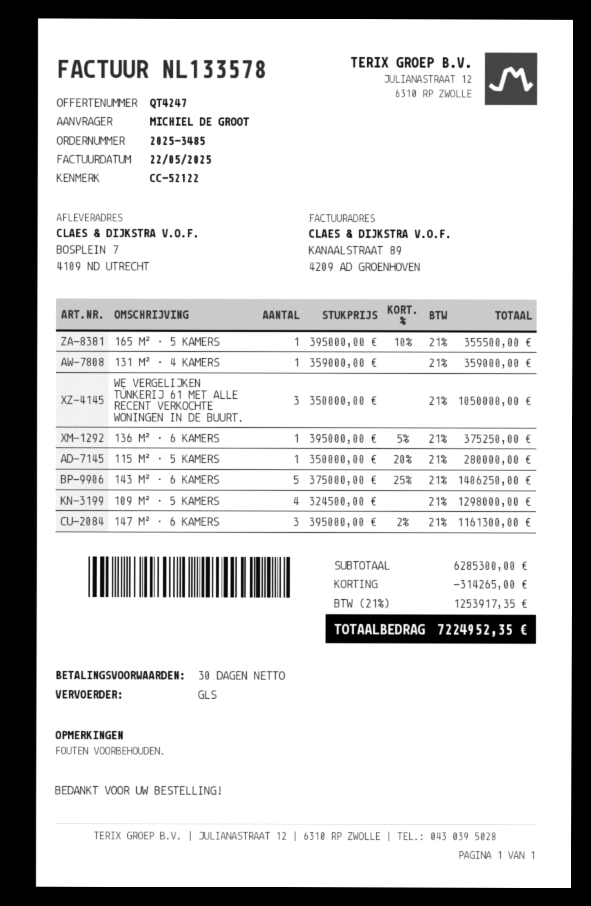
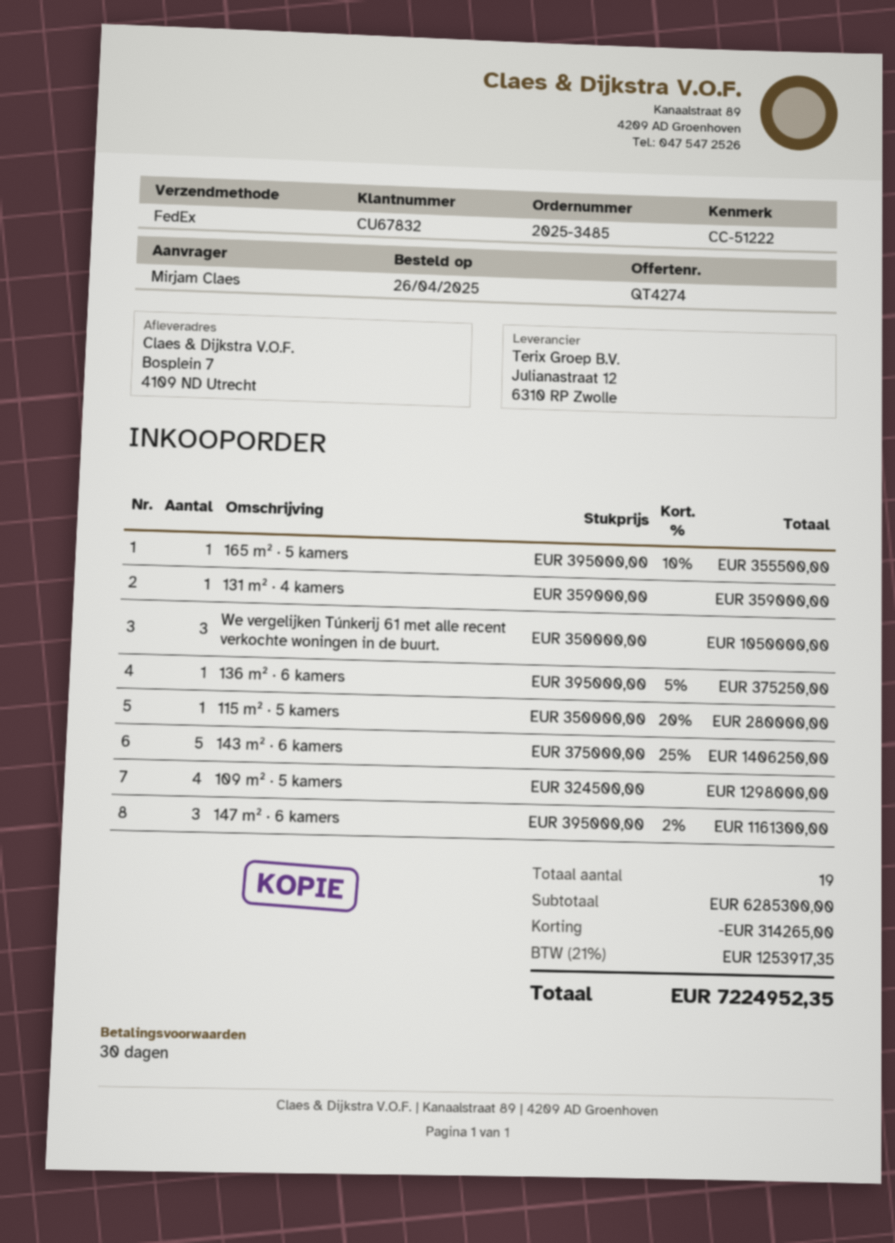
quote number: QT4247 -> QT4274
reference: CC-52122 -> CC-51222
ordered by: MICHIEL DE GROOT -> Mirjam Claes
shipping method: GLS -> FedEx

